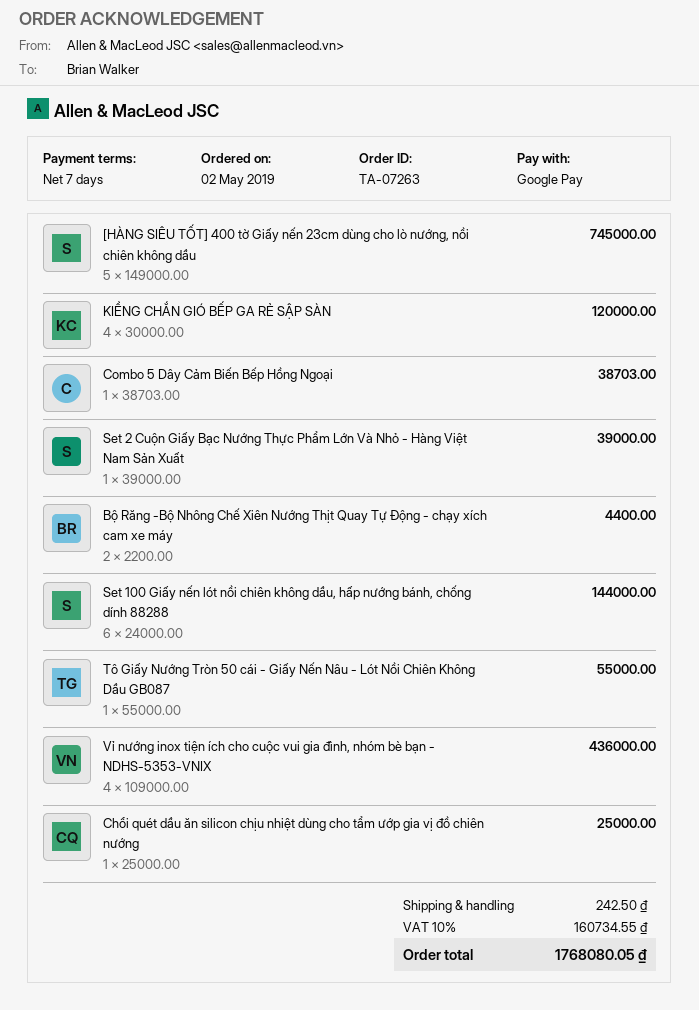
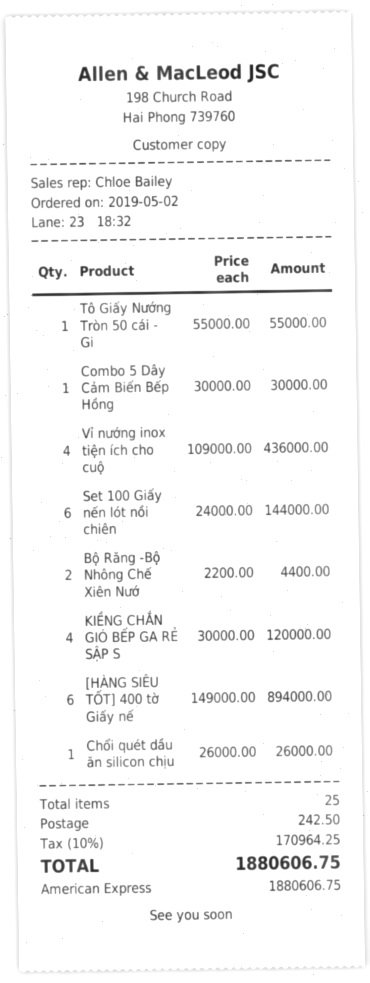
payment method: Google Pay -> American Express
[HÀNG SIÊU TỐT] 400 tờ Giấy nến 23cm dùng cho lò nướng, nồi chiên không dầu: 5 x 149000.00 = 745000.00 -> 6 x 149000.00 = 894000.00
Combo 5 Dây Cảm Biến Bếp Hồng Ngoại: 1 x 38703.00 = 38703.00 -> 1 x 30000.00 = 30000.00
Set 2 Cuộn Giấy Bạc Nướng Thực Phẩm Lớn Và Nhỏ - Hàng Việt Nam Sản Xuất: 1 x 39000.00 = 39000.00 -> none
Chổi quét dầu ăn silicon chịu nhiệt dùng cho tẩm ướp gia vị đồ chiên nướng: 1 x 25000.00 = 25000.00 -> 1 x 26000.00 = 26000.00
tax: 10% = 160734.55 -> 10% = 170964.25
total: 1768080.05 -> 1880606.75

